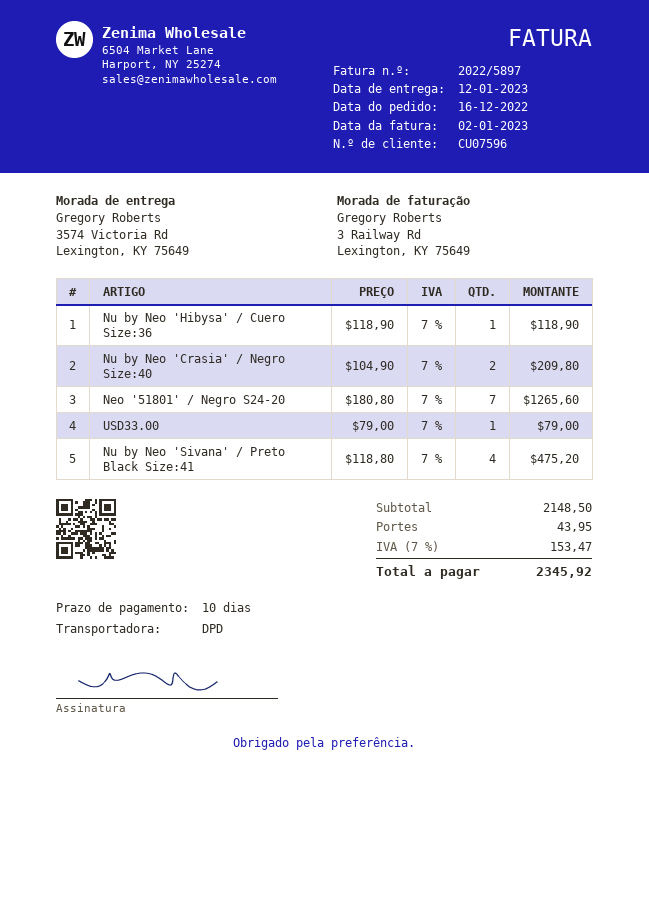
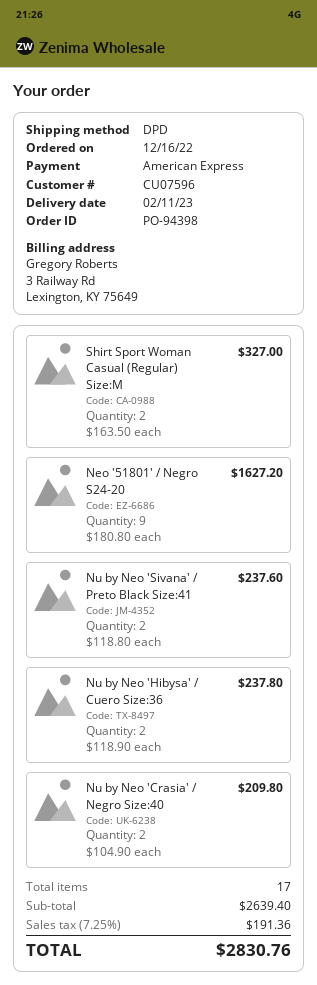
delivery date: 2023-01-12 -> 2023-02-11
Nu by Neo 'Hibysa' / Cuero Size:36: 1 x 118.90 = 118.90 -> 2 x 118.90 = 237.80
Neo '51801' / Negro S24-20: 7 x 180.80 = 1265.60 -> 9 x 180.80 = 1627.20
USD33.00: 1 x 79.00 = 79.00 -> none
Nu by Neo 'Sivana' / Preto Black Size:41: 4 x 118.80 = 475.20 -> 2 x 118.80 = 237.60
Shirt Sport Woman Casual (Regular) Size:M: none -> 2 x 163.50 = 327.00
subtotal: 2148.50 -> 2639.40
shipping: 43.95 -> none
tax: 7% = 153.47 -> 7.25% = 191.36
total: 2345.92 -> 2830.76

